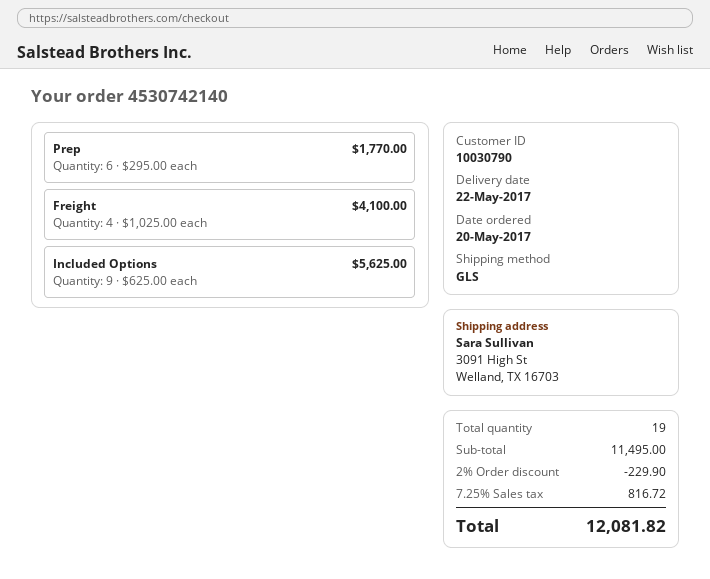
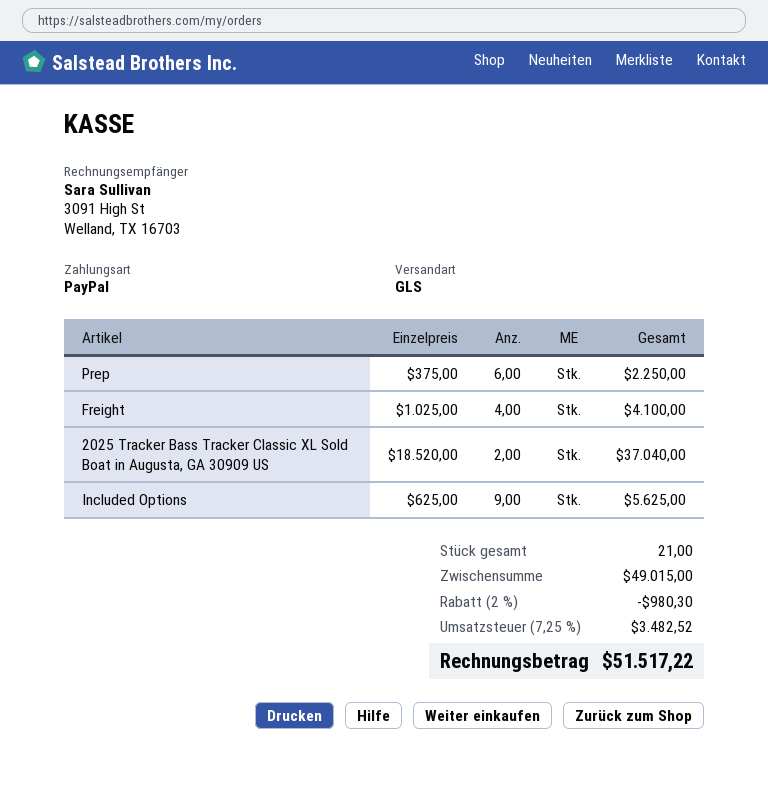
Prep: 6 x 295.00 = 1770.00 -> 6 x 375.00 = 2250.00
2025 Tracker Bass Tracker Classic XL Sold Boat in Augusta, GA 30909 US: none -> 2 x 18520.00 = 37040.00
total quantity: 19 -> 21
subtotal: 11495.00 -> 49015.00
discount: 2% = 229.90 -> 2% = 980.30
tax: 7.25% = 816.72 -> 7.25% = 3482.52
total: 12081.82 -> 51517.22

